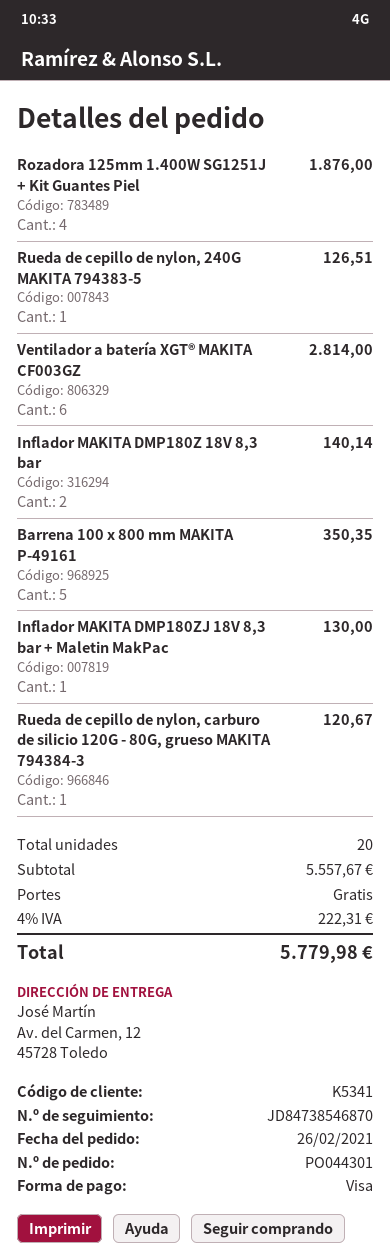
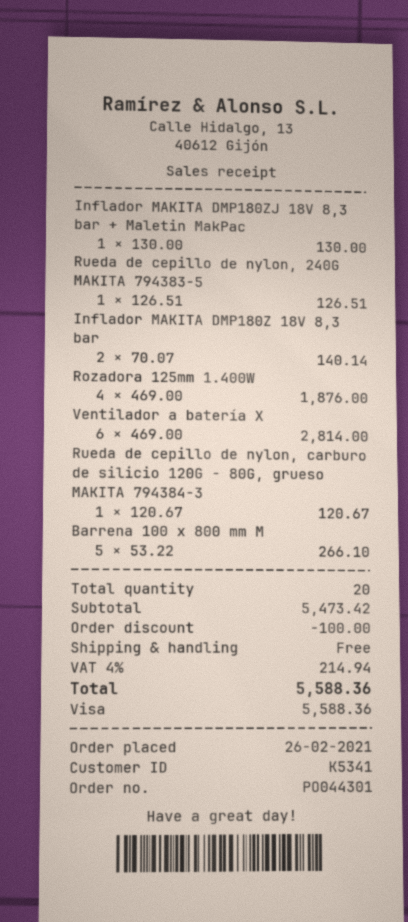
Barrena 100 x 800 mm MAKITA P-49161: 5 for 350.35 -> 5 for 266.10
subtotal: 5557.67 -> 5473.42
discount: none -> 100.00
tax: 4% = 222.31 -> 4% = 214.94
total: 5779.98 -> 5588.36

